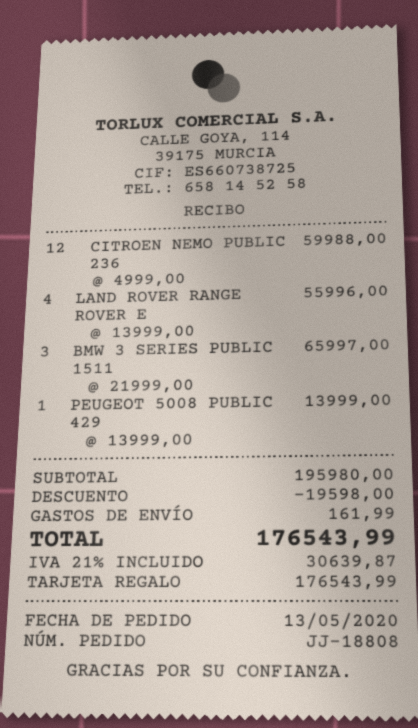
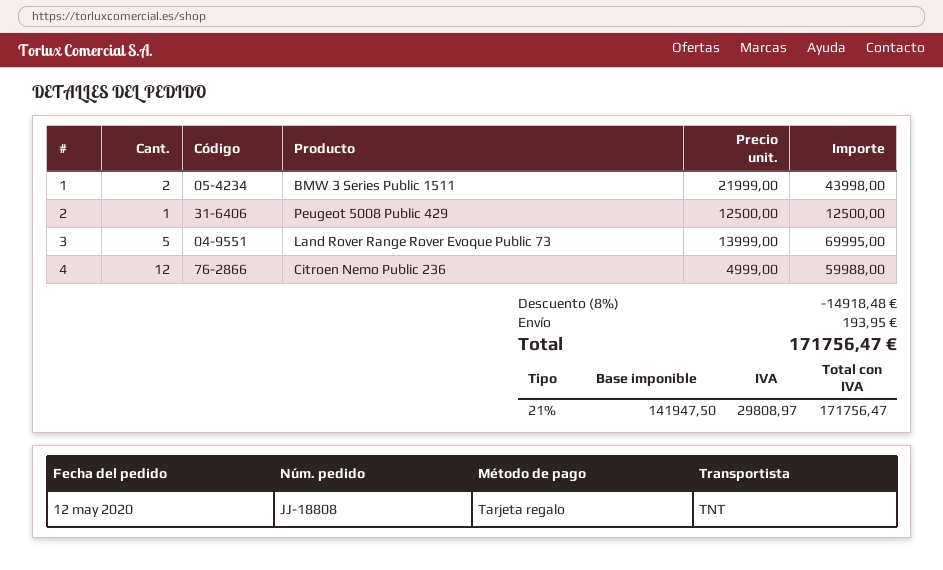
order date: 2020-05-13 -> 2020-05-12
LAND ROVER RANGE ROVER E: 4 x 13999.00 = 55996.00 -> 5 x 13999.00 = 69995.00
BMW 3 SERIES PUBLIC 1511: 3 x 21999.00 = 65997.00 -> 2 x 21999.00 = 43998.00
PEUGEOT 5008 PUBLIC 429: 1 x 13999.00 = 13999.00 -> 1 x 12500.00 = 12500.00
discount: 19598.00 -> 14918.48
shipping: 161.99 -> 193.95
tax: 21% = 30639.87 -> 21% = 29808.97
total: 176543.99 -> 171756.47

